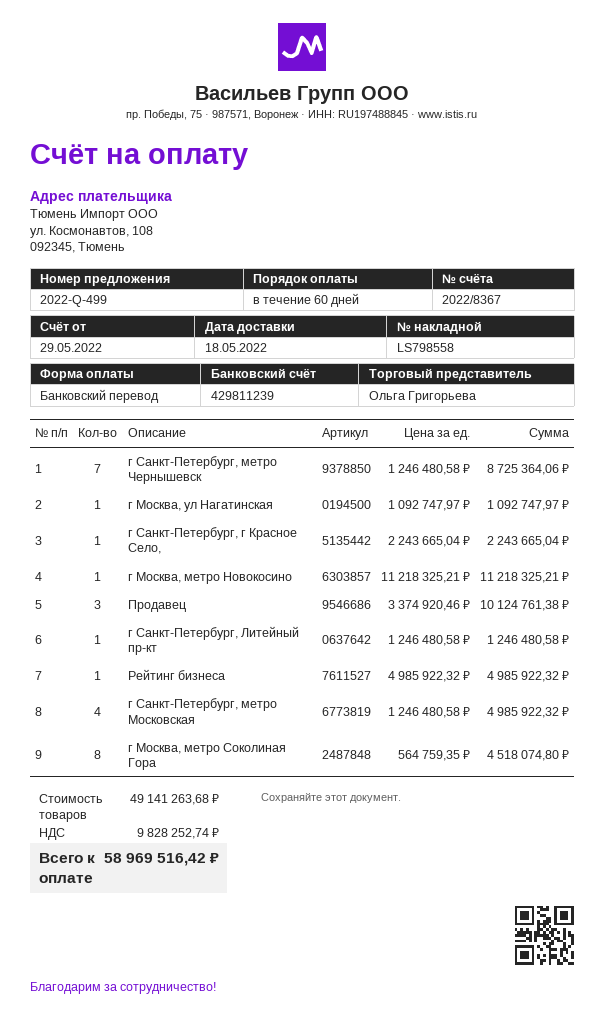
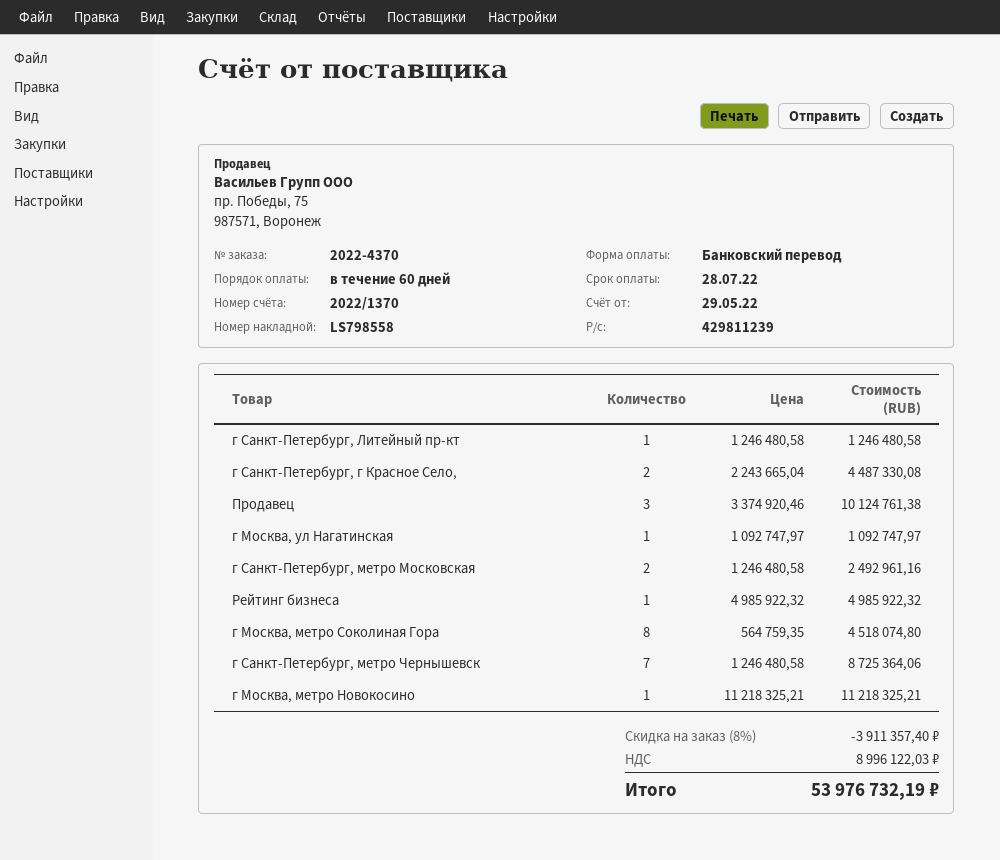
invoice number: 2022/8367 -> 2022/1370
г Санкт-Петербург, г Красное Село,: 1 x 2243665.04 = 2243665.04 -> 2 x 2243665.04 = 4487330.08
г Санкт-Петербург, метро Московская: 4 x 1246480.58 = 4985922.32 -> 2 x 1246480.58 = 2492961.16
discount: none -> 8% = 3911357.40
tax: 9828252.74 -> 8996122.03
total: 58969516.42 -> 53976732.19

